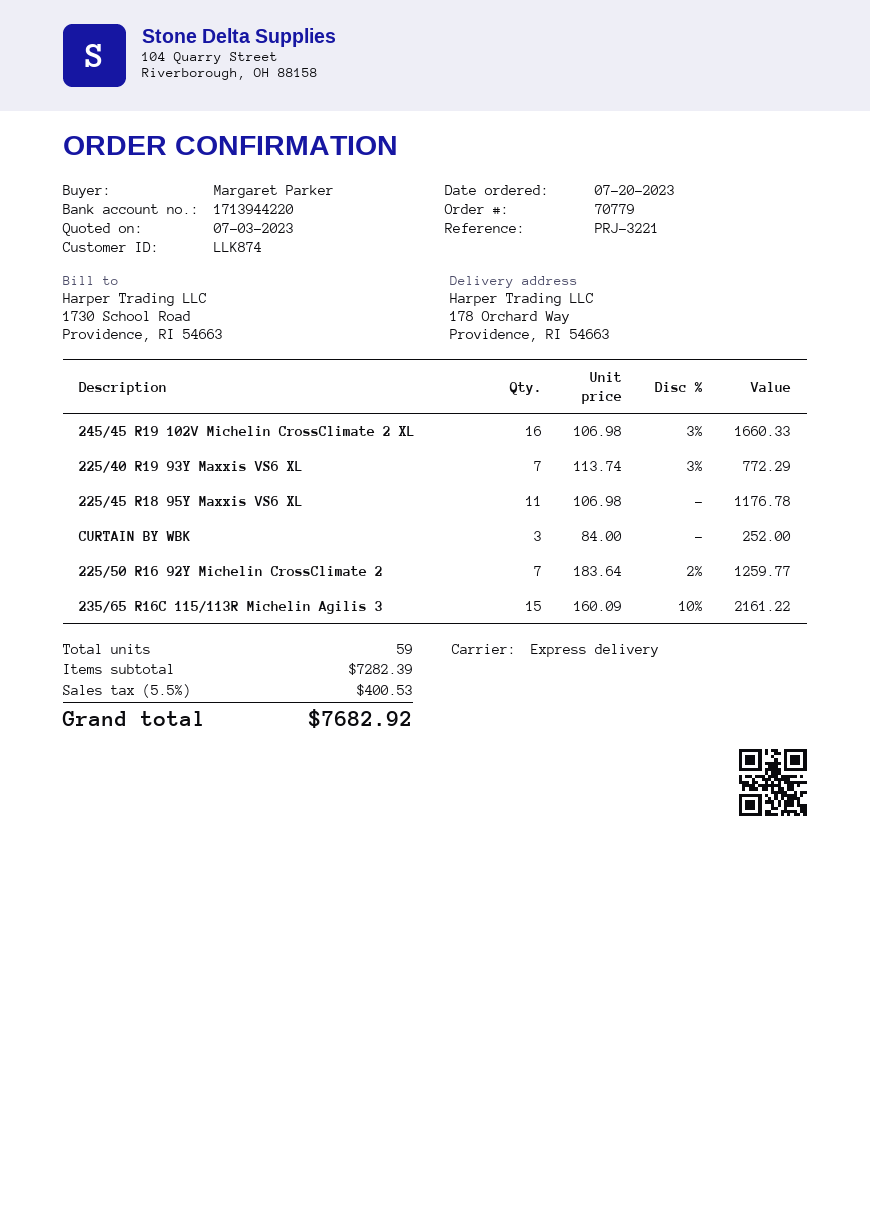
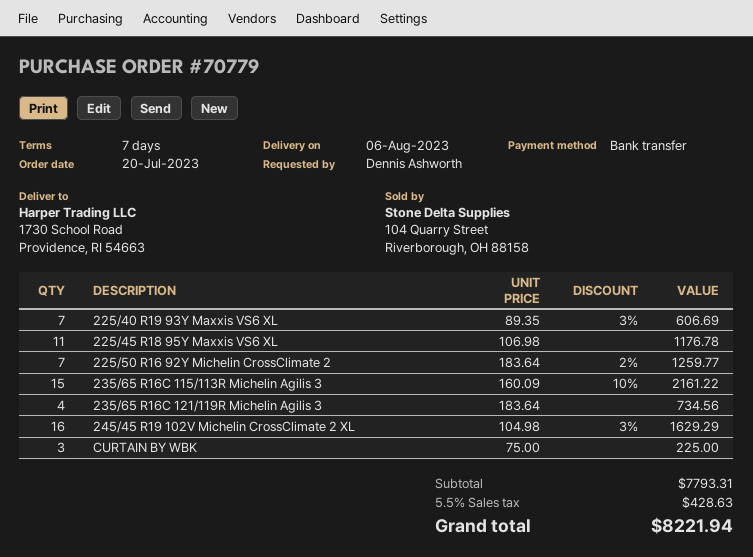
ordered by: Margaret Parker -> Dennis Ashworth
ship to: 178 Orchard Way, Providence, RI 54663 -> 1730 School Road, Providence, RI 54663
245/45 R19 102V Michelin CrossClimate 2 XL: 16 x 106.98 - 3% = 1660.33 -> 16 x 104.98 - 3% = 1629.29
225/40 R19 93Y Maxxis VS6 XL: 7 x 113.74 - 3% = 772.29 -> 7 x 89.35 - 3% = 606.69
CURTAIN BY WBK: 3 x 84.00 = 252.00 -> 3 x 75.00 = 225.00
235/65 R16C 121/119R Michelin Agilis 3: none -> 4 x 183.64 = 734.56
subtotal: 7282.39 -> 7793.31
tax: 5.5% = 400.53 -> 5.5% = 428.63
total: 7682.92 -> 8221.94

